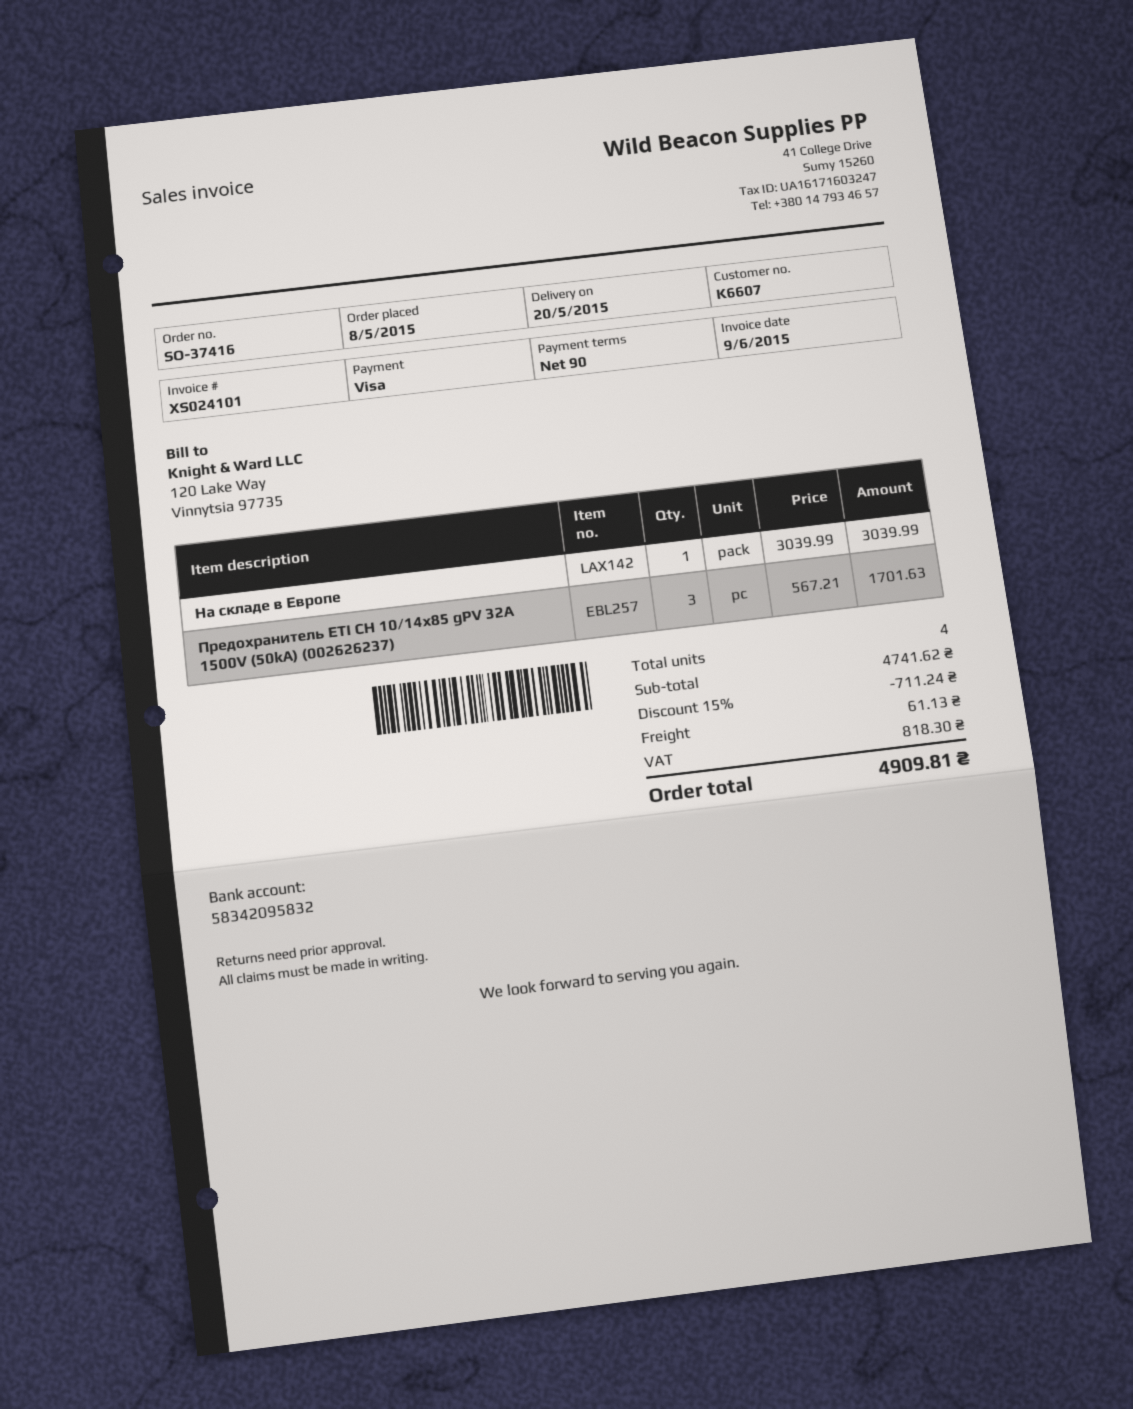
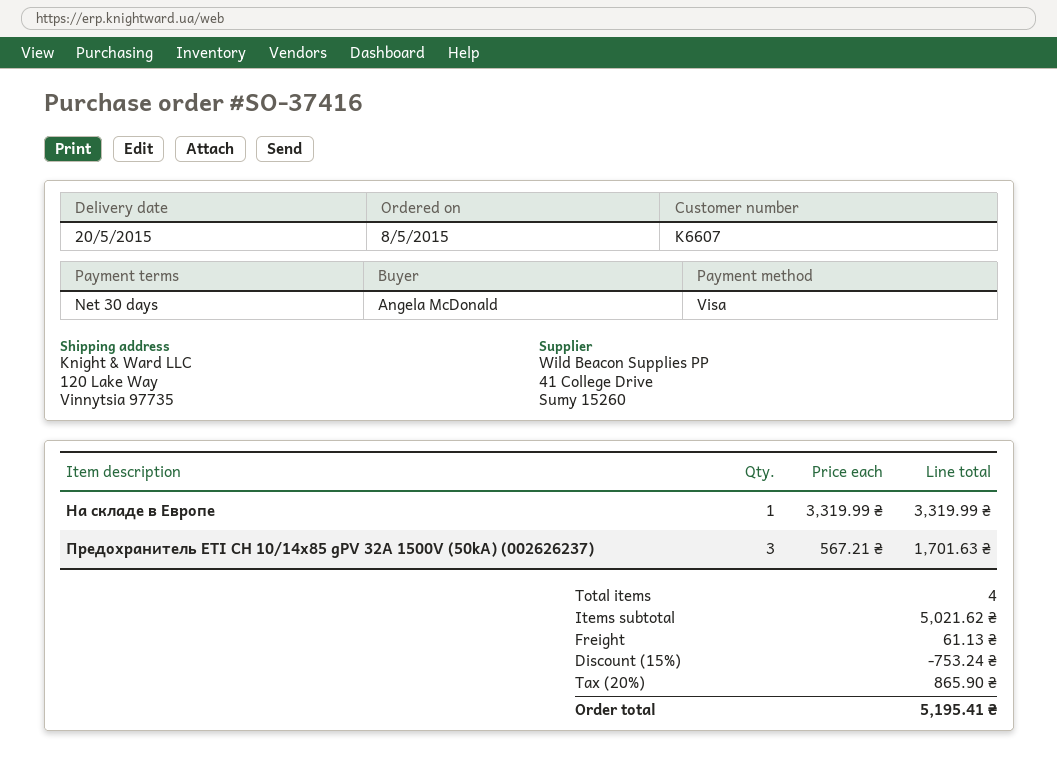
payment terms: 90 days -> 30 days
На складе в Европе: 1 x 3039.99 = 3039.99 -> 1 x 3319.99 = 3319.99
subtotal: 4741.62 -> 5021.62
discount: 15% = 711.24 -> 15% = 753.24
tax: 818.30 -> 865.90
total: 4909.81 -> 5195.41

